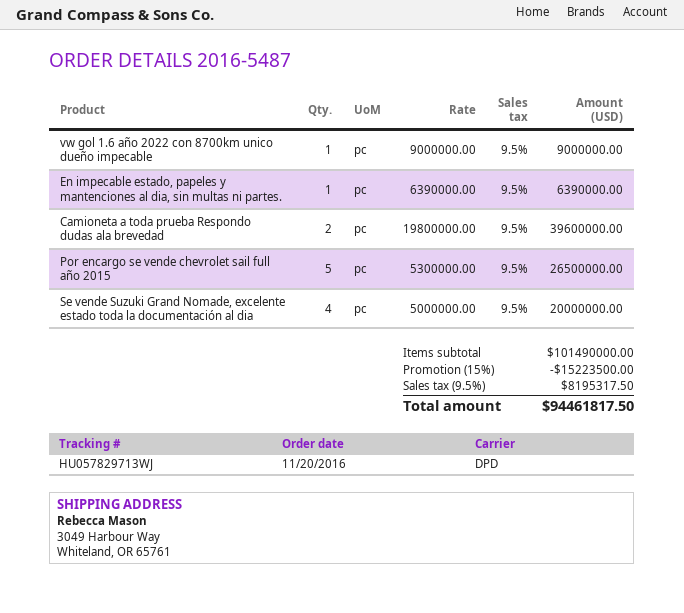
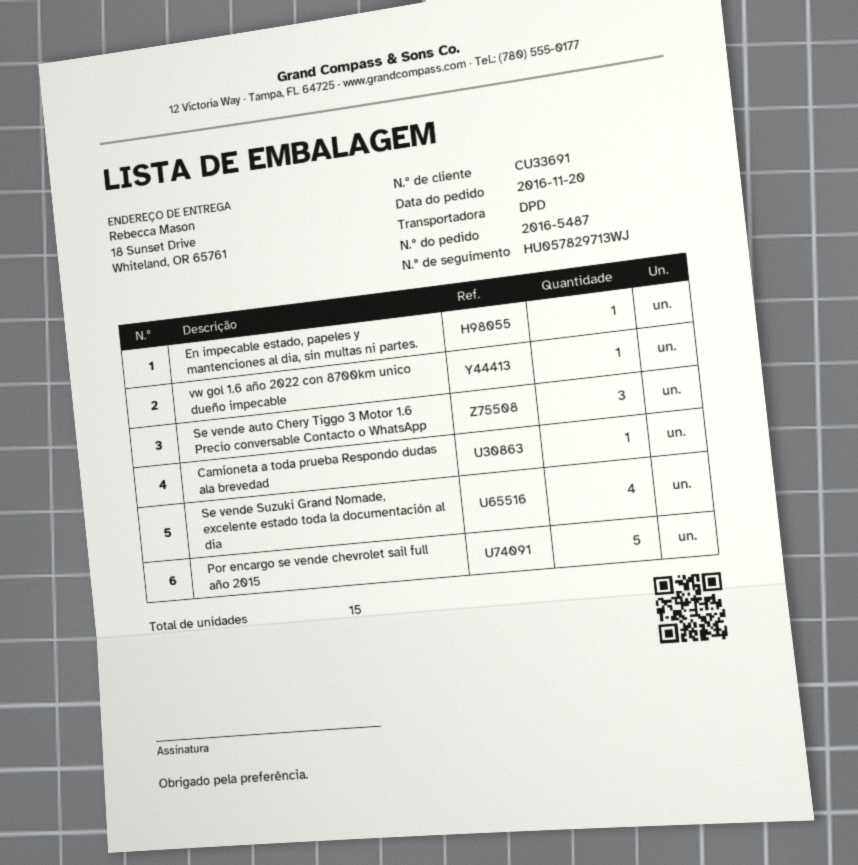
ship to: 3049 Harbour Way, Whiteland, OR 65761 -> 18 Sunset Drive, Whiteland, OR 65761
Camioneta a toda prueba Respondo dudas ala brevedad: 2 -> 1
Se vende auto Chery Tiggo 3 Motor 1.6 Precio conversable Contacto o WhatsApp: none -> 3

